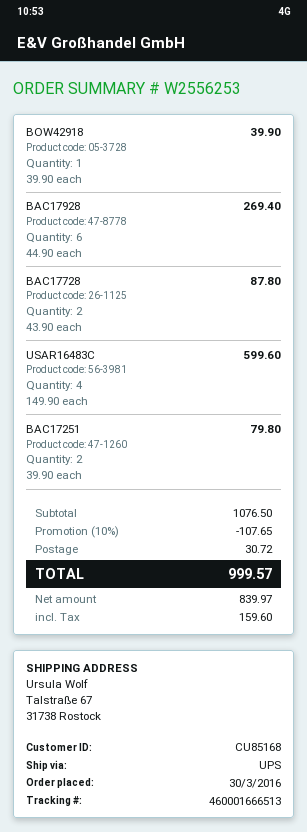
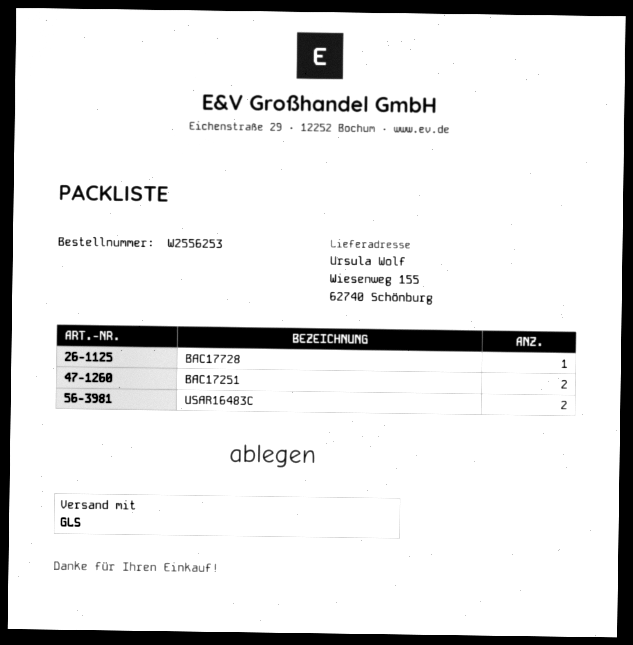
shipping method: UPS -> GLS
ship to: Talstraße 67, 31738 Rostock -> Wiesenweg 155, 62740 Schönburg
BOW42918: 1 -> none
BAC17928: 6 -> none
BAC17728: 2 -> 1
USAR16483C: 4 -> 2

